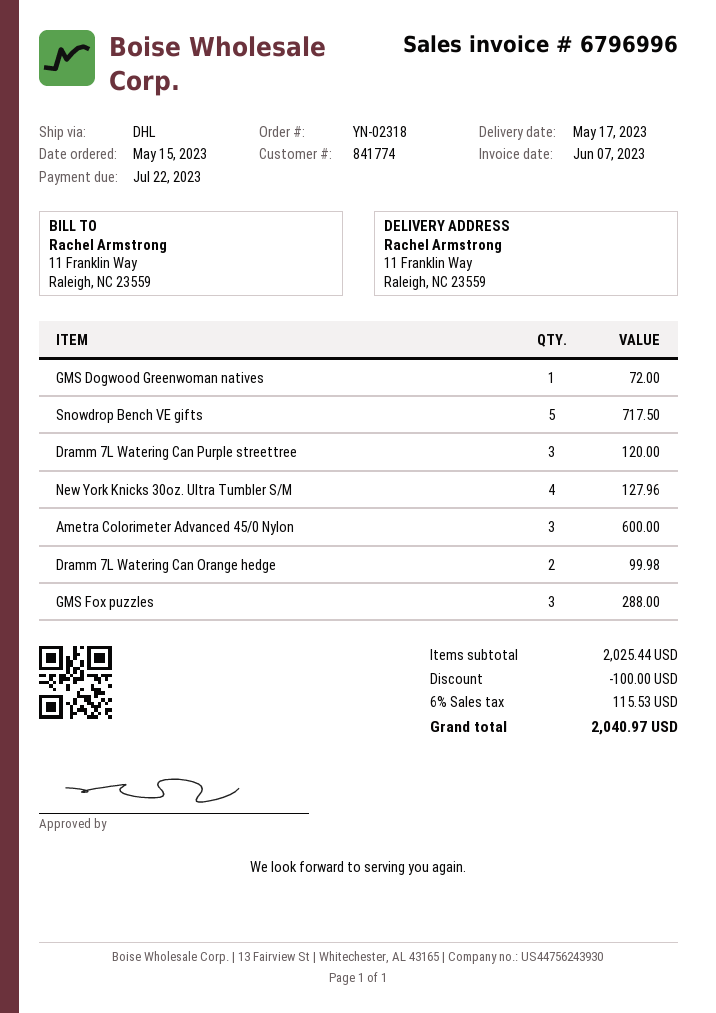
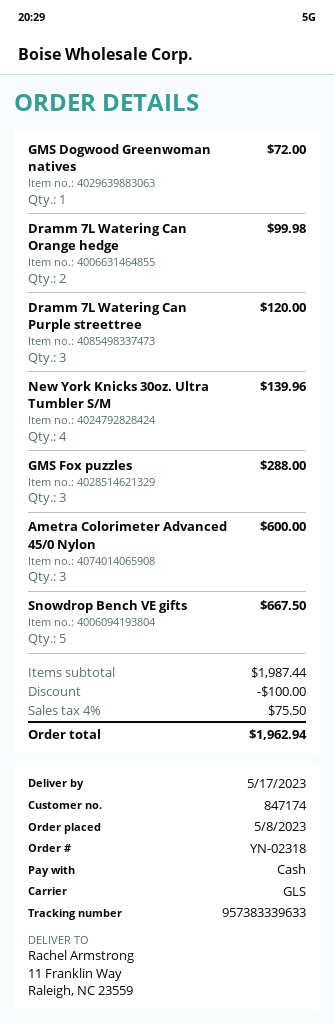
order date: 2023-05-15 -> 2023-05-08
customer number: 841774 -> 847174
shipping method: DHL -> GLS
Snowdrop Bench VE gifts: 5 for 717.50 -> 5 for 667.50
New York Knicks 30oz. Ultra Tumbler S/M: 4 for 127.96 -> 4 for 139.96
subtotal: 2025.44 -> 1987.44
tax: 6% = 115.53 -> 4% = 75.50
total: 2040.97 -> 1962.94

